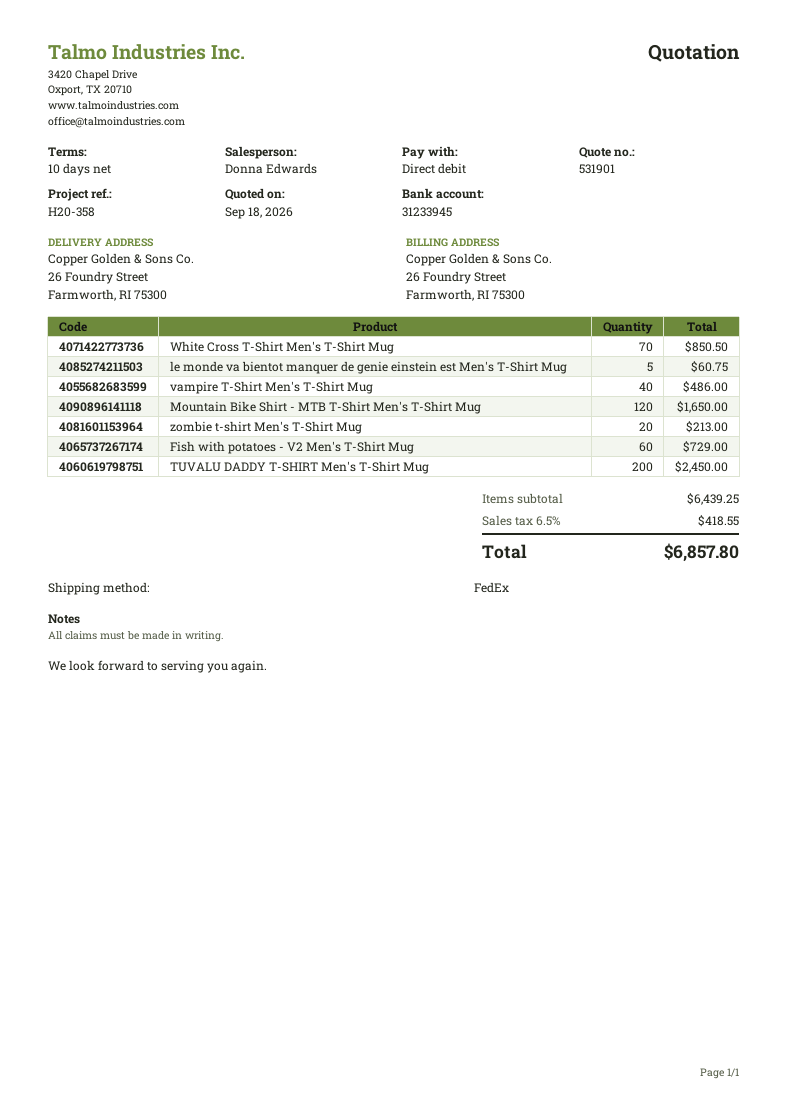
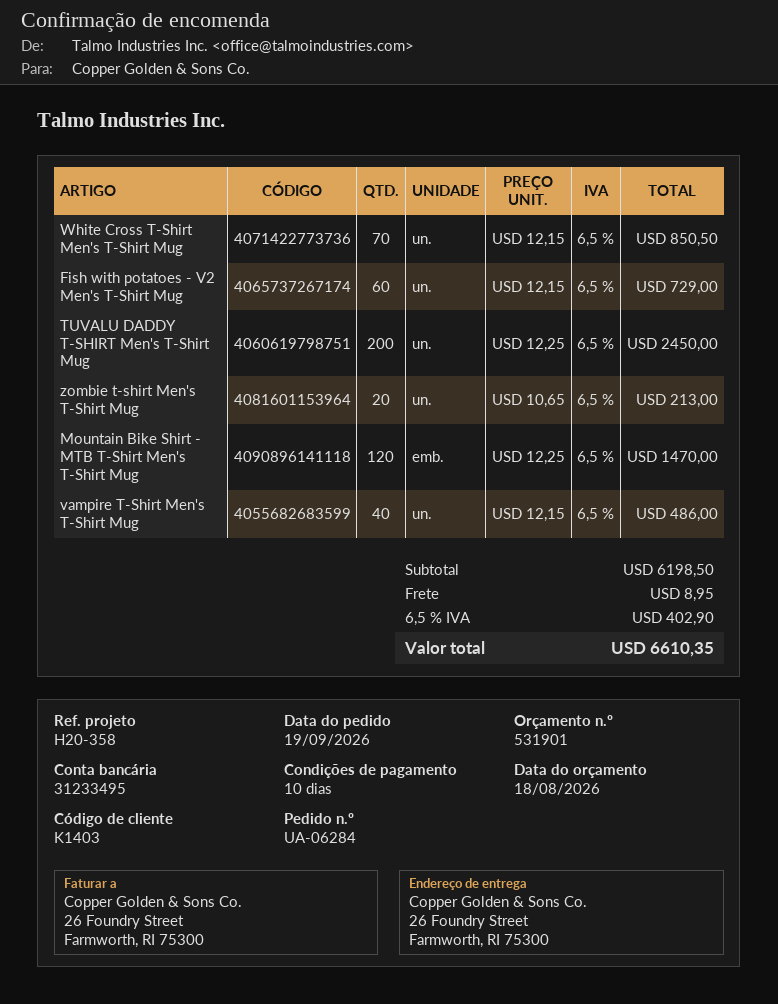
quote date: 2026-09-18 -> 2026-08-18
bank account: 31233945 -> 31233495
le monde va bientot manquer de genie einstein est Men's T-Shirt Mug: 5 for 60.75 -> none
Mountain Bike Shirt - MTB T-Shirt Men's T-Shirt Mug: 120 for 1650.00 -> 120 for 1470.00
subtotal: 6439.25 -> 6198.50
shipping: none -> 8.95
tax: 6.5% = 418.55 -> 6.5% = 402.90
total: 6857.80 -> 6610.35

